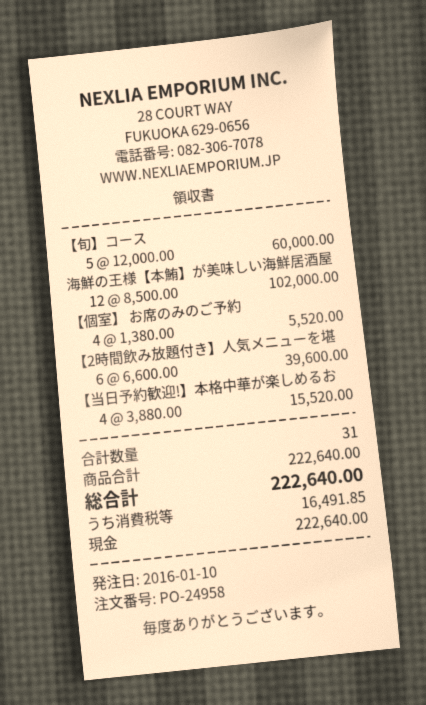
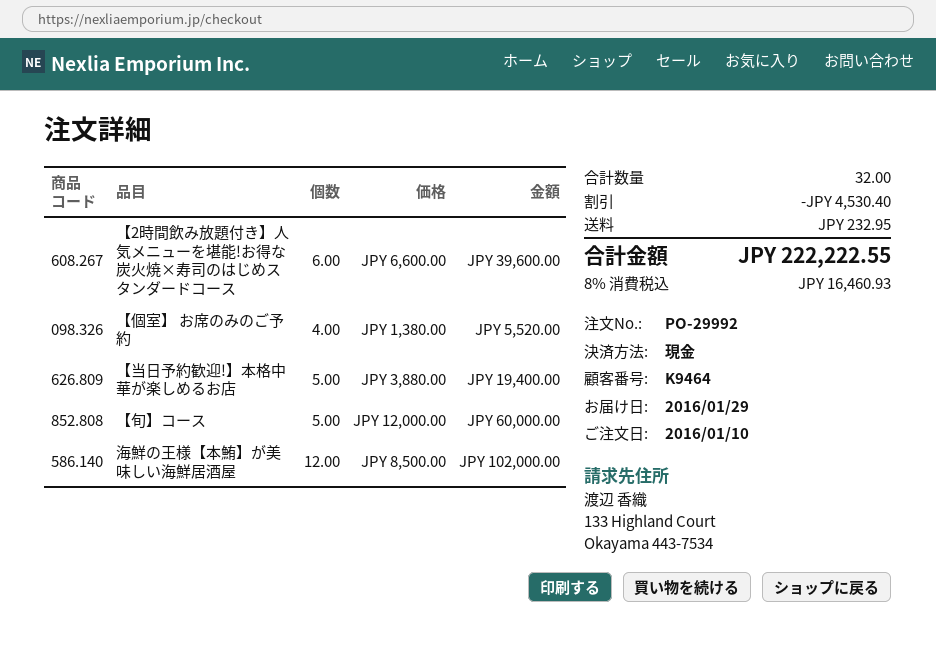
order number: PO-24958 -> PO-29992
【当日予約歓迎!】本格中華が楽しめるお: 4 x 3880.00 = 15520.00 -> 5 x 3880.00 = 19400.00
total quantity: 31 -> 32
discount: none -> 4530.40
shipping: none -> 232.95
tax: 16491.85 -> 16460.93
total: 222640.00 -> 222222.55

